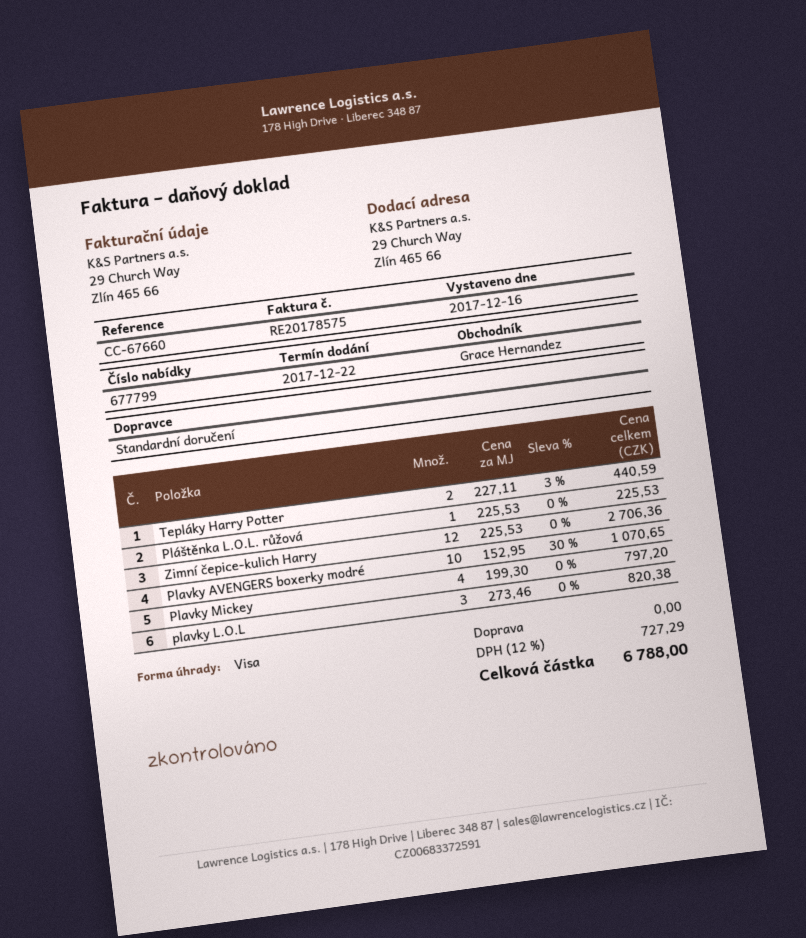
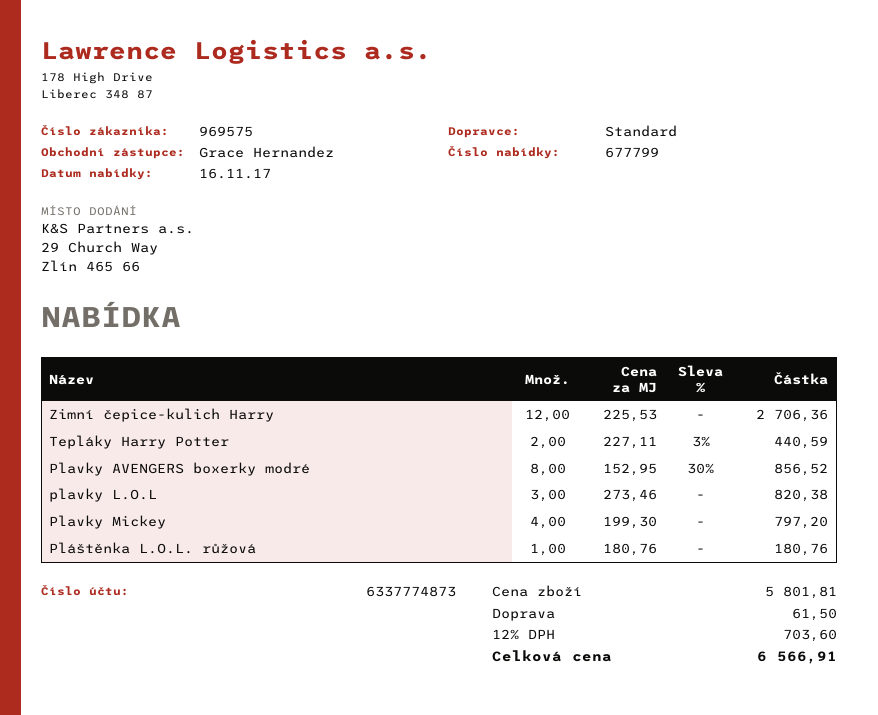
Pláštěnka L.O.L. růžová: 1 x 225.53 = 225.53 -> 1 x 180.76 = 180.76
Plavky AVENGERS boxerky modré: 10 x 152.95 - 30% = 1070.65 -> 8 x 152.95 - 30% = 856.52
shipping: 0.00 -> 61.50
tax: 12% = 727.29 -> 12% = 703.60
total: 6788.00 -> 6566.91

